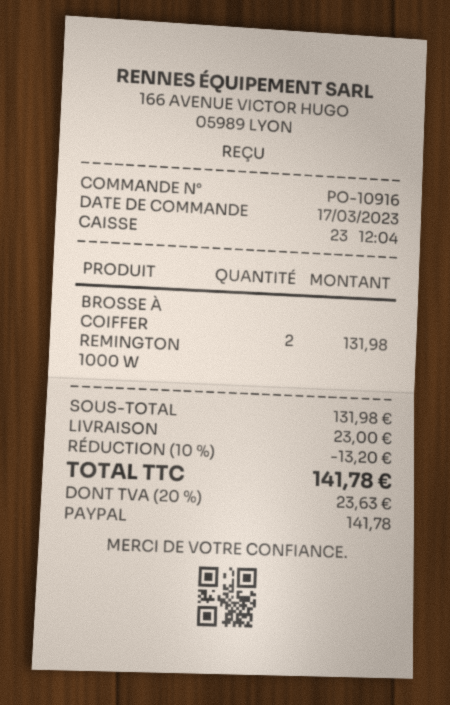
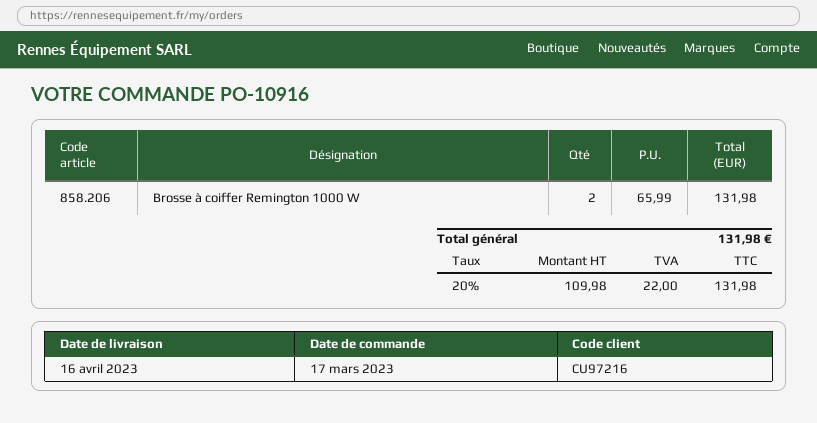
discount: 10% = 13.20 -> none
shipping: 23.00 -> none
tax: 20% = 23.63 -> 20% = 22.00
total: 141.78 -> 131.98

